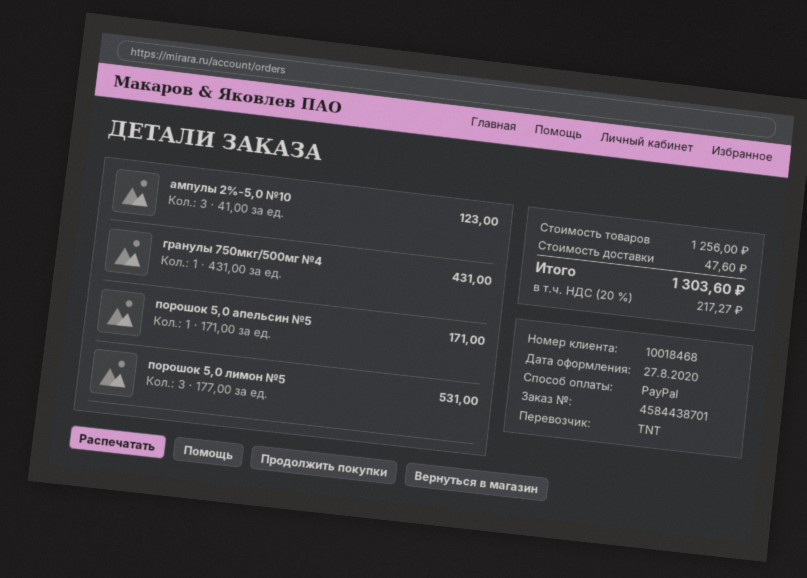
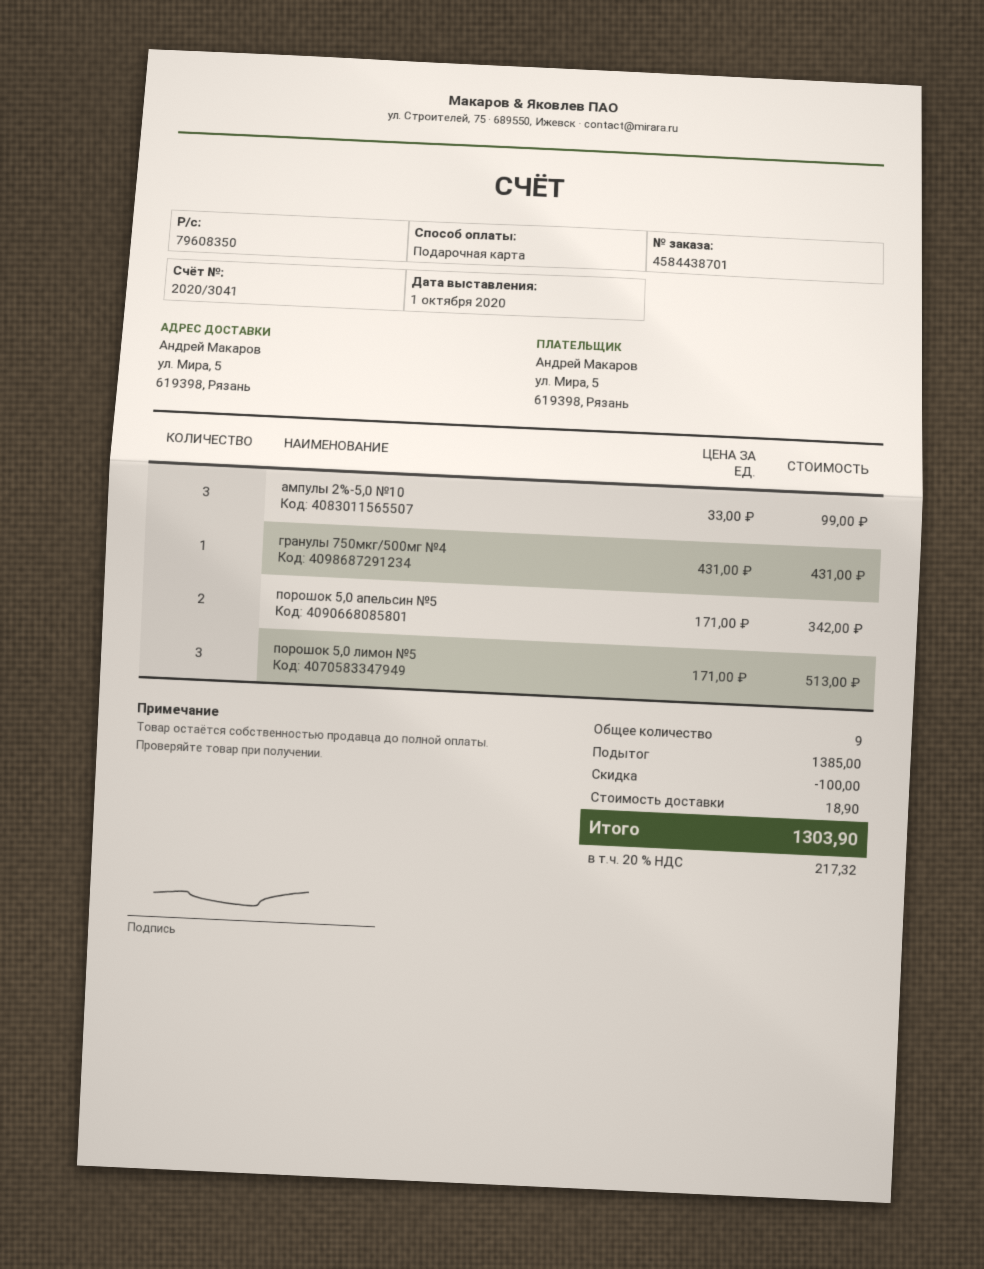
payment method: PayPal -> gift card
ампулы 2%-5,0 №10: 3 x 41.00 = 123.00 -> 3 x 33.00 = 99.00
порошок 5,0 апельсин №5: 1 x 171.00 = 171.00 -> 2 x 171.00 = 342.00
порошок 5,0 лимон №5: 3 x 177.00 = 531.00 -> 3 x 171.00 = 513.00
subtotal: 1256.00 -> 1385.00
discount: none -> 100.00
shipping: 47.60 -> 18.90
tax: 20% = 217.27 -> 20% = 217.32
total: 1303.60 -> 1303.90

